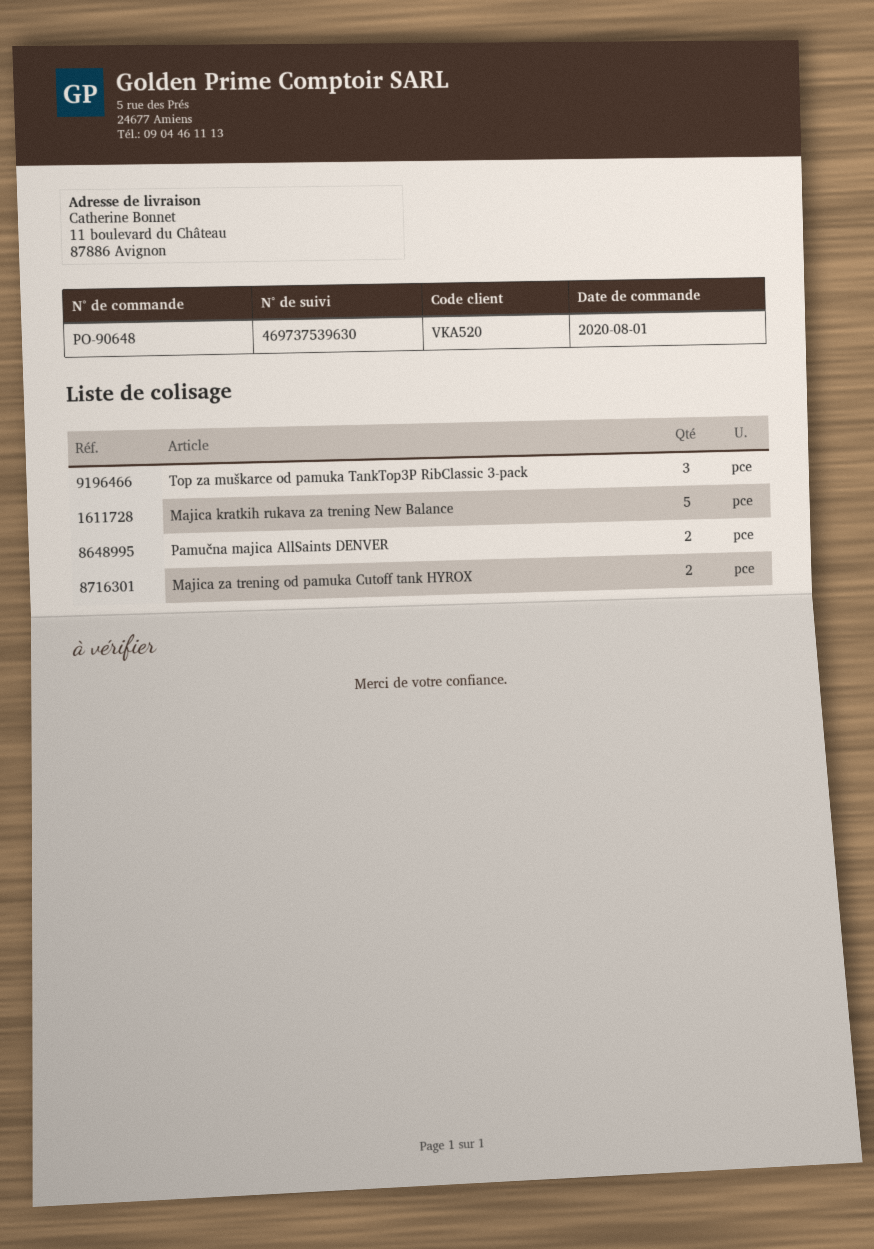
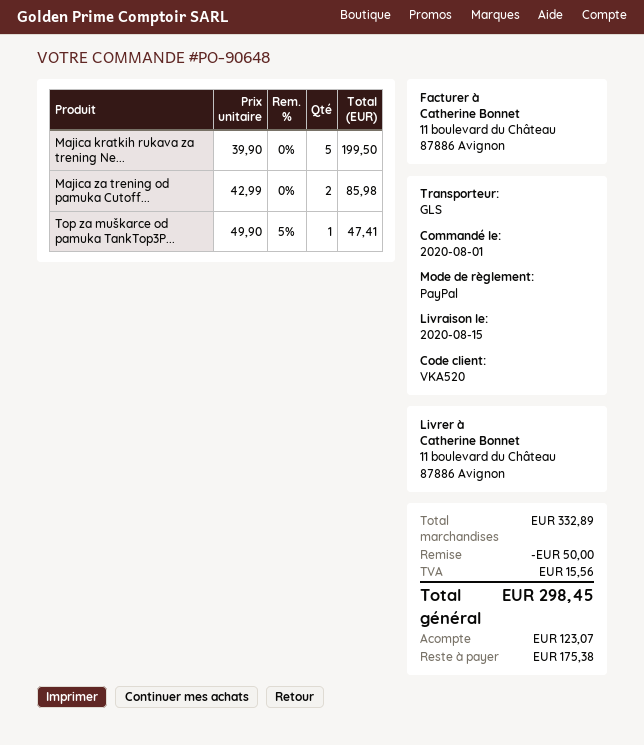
Top za muškarce od pamuka TankTop3P RibClassic 3-pack: 3 -> 1
Pamučna majica AllSaints DENVER: 2 -> none

